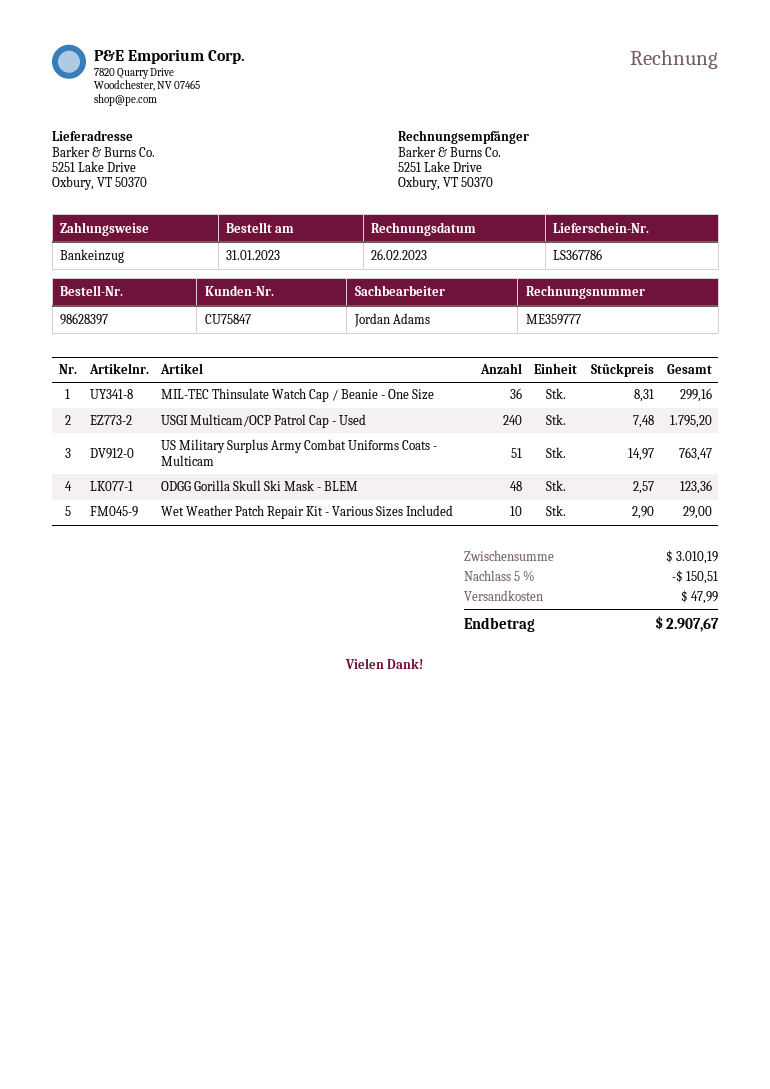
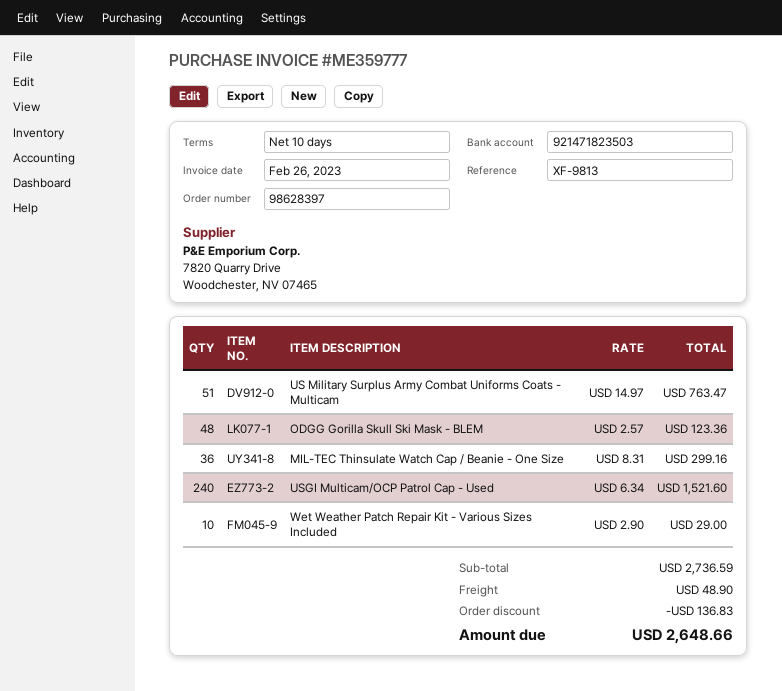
USGI Multicam/OCP Patrol Cap - Used: 240 x 7.48 = 1795.20 -> 240 x 6.34 = 1521.60
subtotal: 3010.19 -> 2736.59
discount: 150.51 -> 136.83
shipping: 47.99 -> 48.90
total: 2907.67 -> 2648.66

